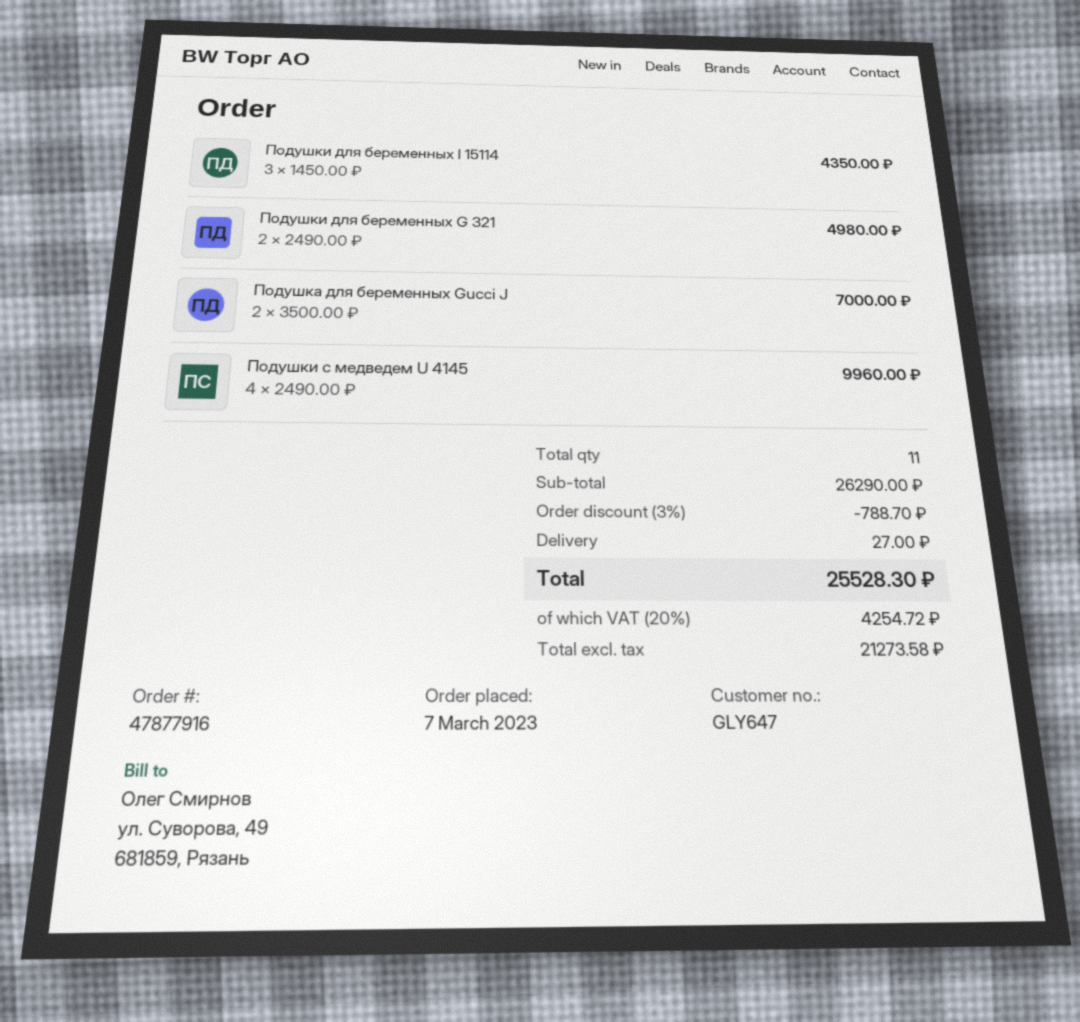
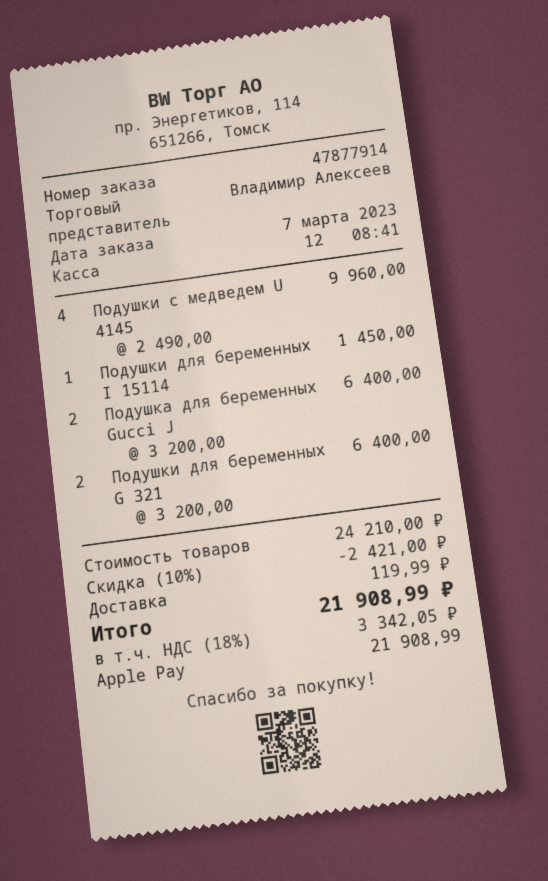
order number: 47877916 -> 47877914
Подушки для беременных I 15114: 3 x 1450.00 = 4350.00 -> 1 x 1450.00 = 1450.00
Подушки для беременных G 321: 2 x 2490.00 = 4980.00 -> 2 x 3200.00 = 6400.00
Подушка для беременных Gucci J: 2 x 3500.00 = 7000.00 -> 2 x 3200.00 = 6400.00
subtotal: 26290.00 -> 24210.00
discount: 3% = 788.70 -> 10% = 2421.00
shipping: 27.00 -> 119.99
tax: 20% = 4254.72 -> 18% = 3342.05
total: 25528.30 -> 21908.99

